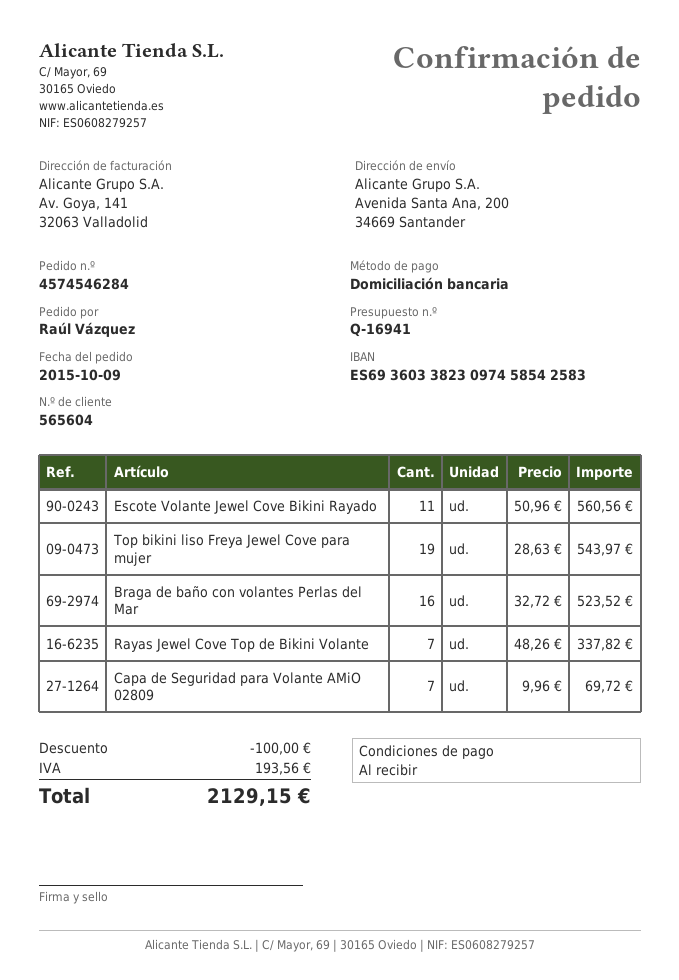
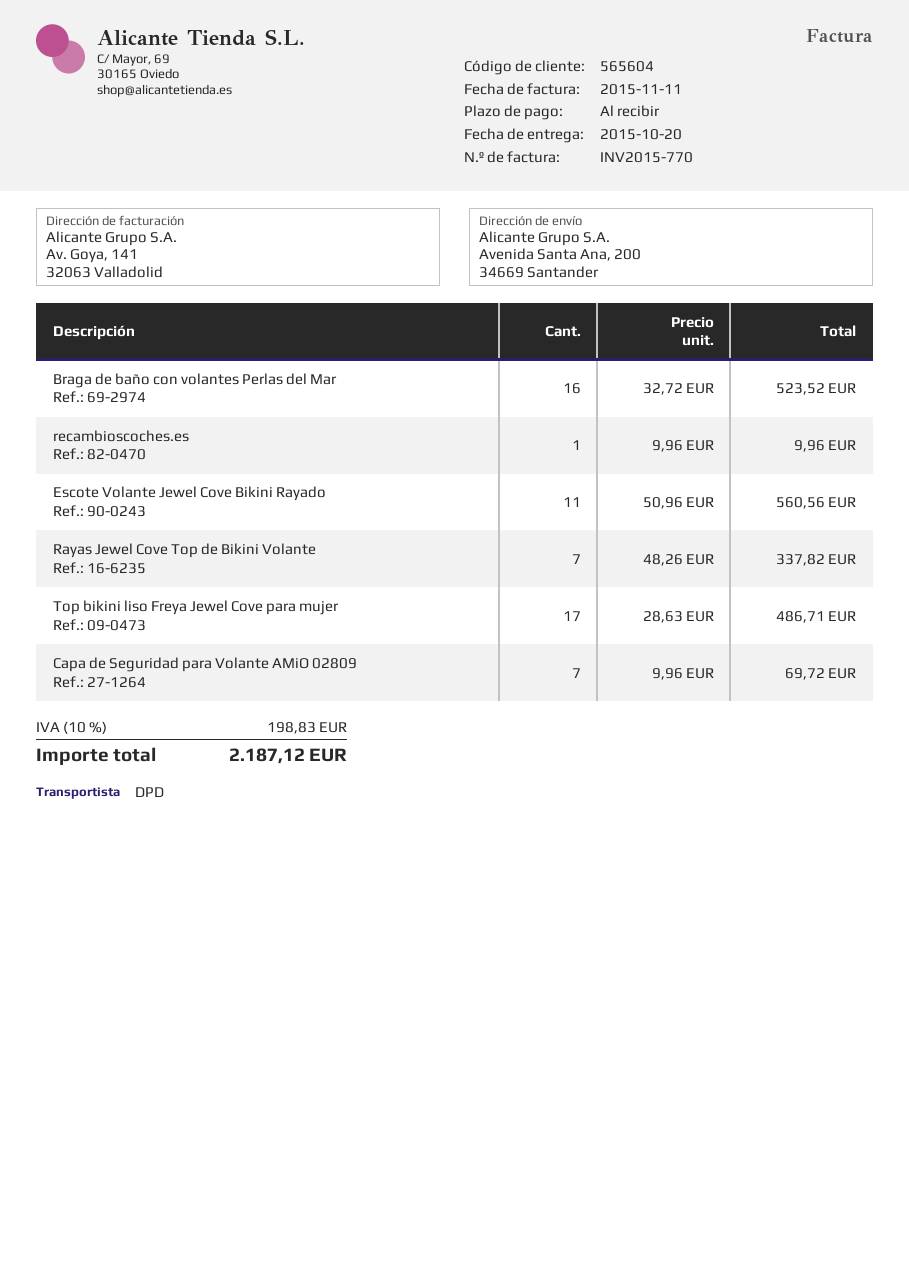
Top bikini liso Freya Jewel Cove para mujer: 19 x 28.63 = 543.97 -> 17 x 28.63 = 486.71
recambioscoches.es: none -> 1 x 9.96 = 9.96
discount: 100.00 -> none
tax: 193.56 -> 198.83
total: 2129.15 -> 2187.12

